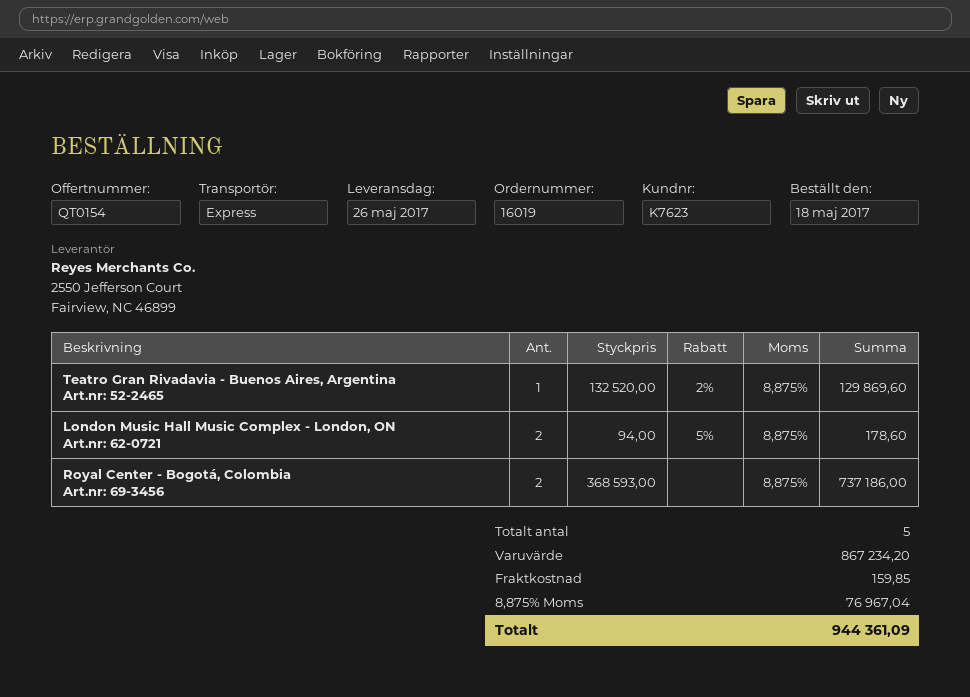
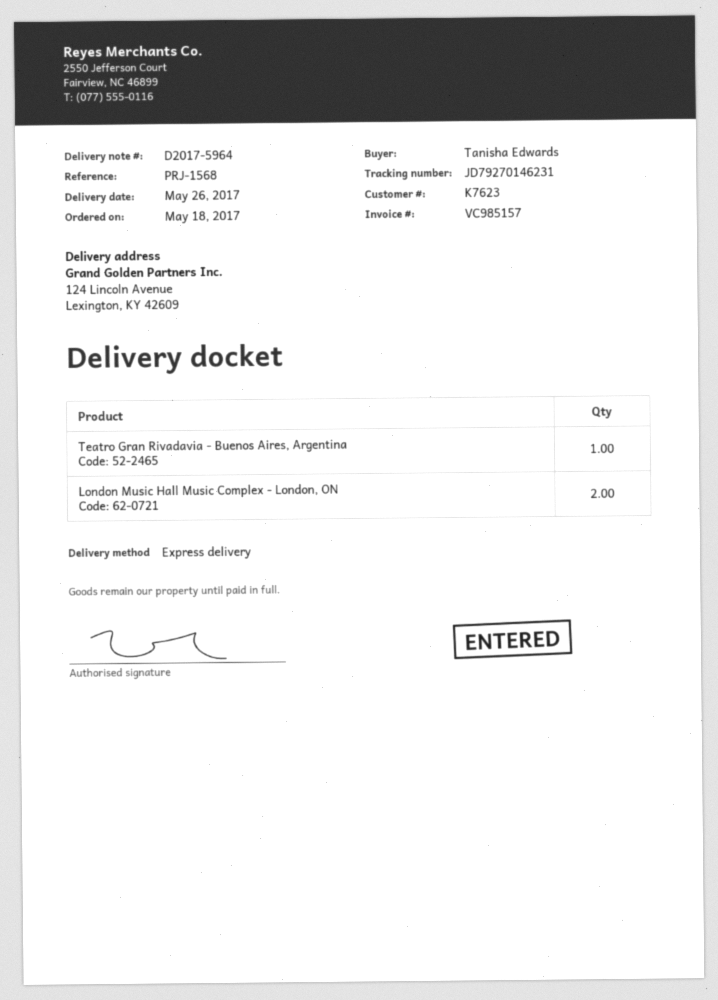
Royal Center - Bogotá, Colombia: 2 -> none

